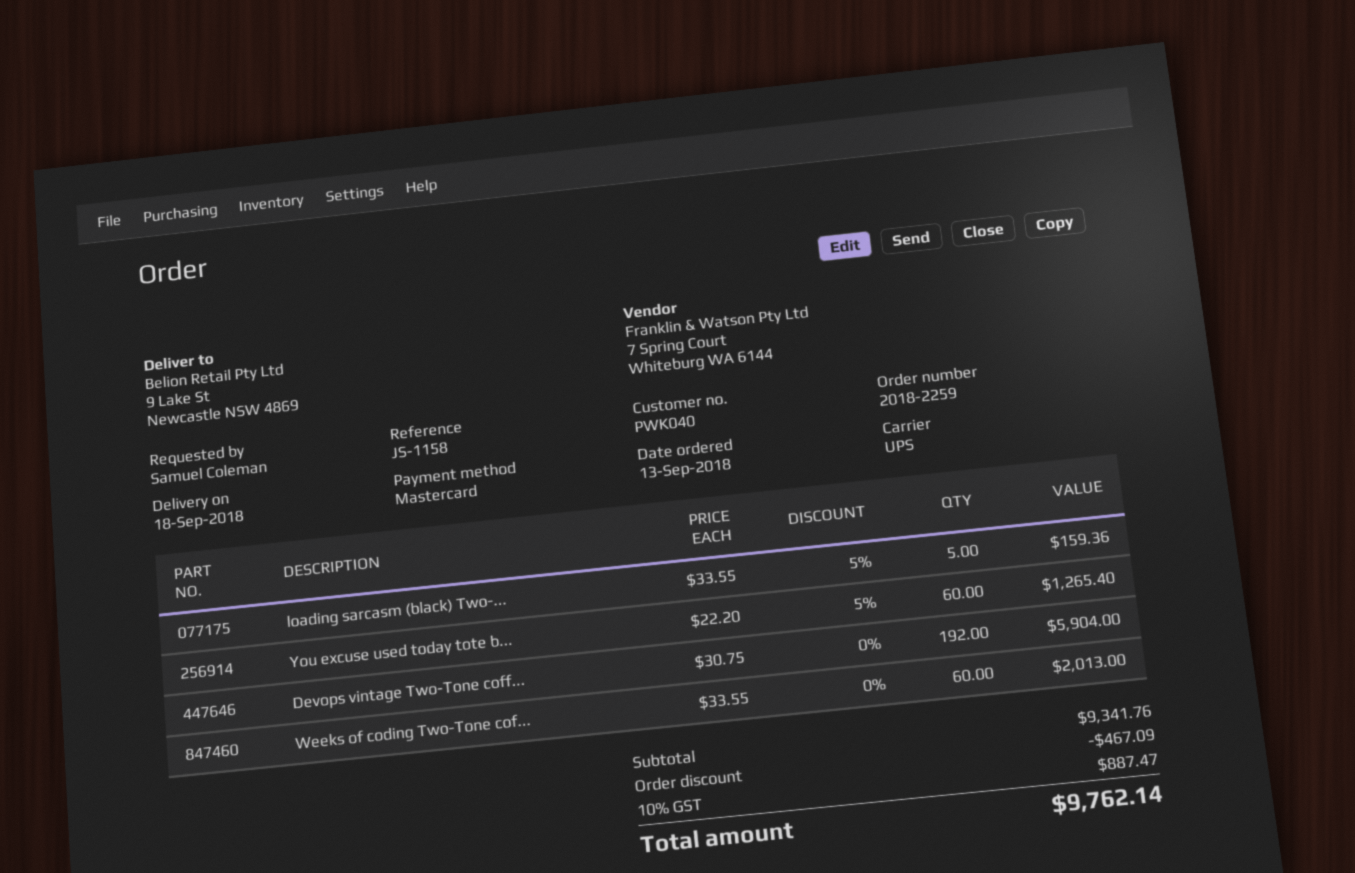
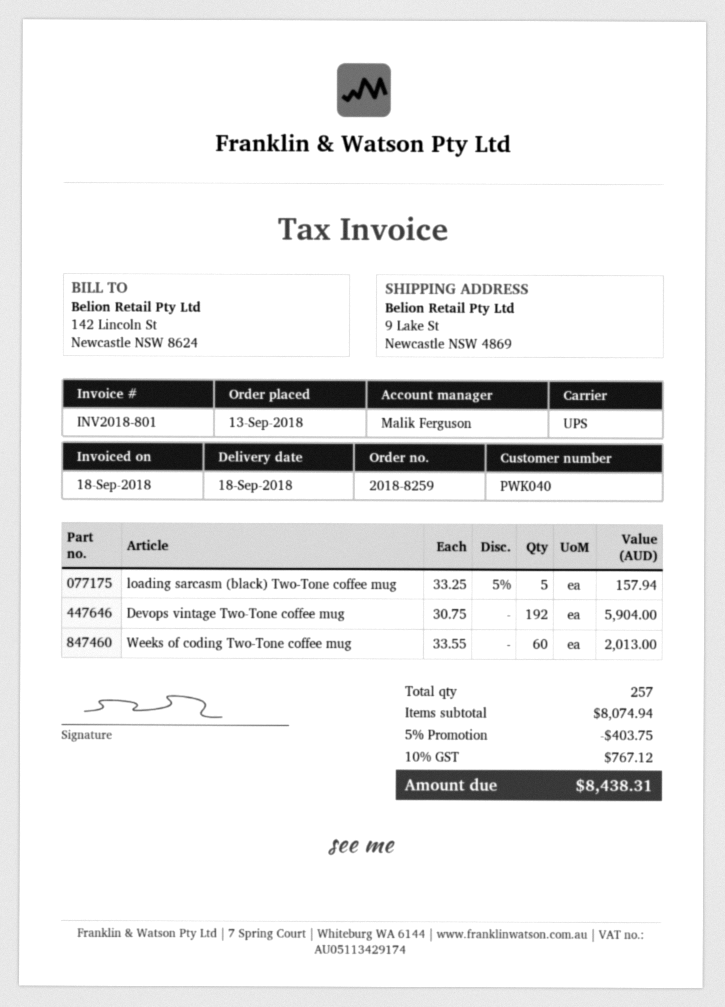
order number: 2018-2259 -> 2018-8259
loading sarcasm (black) Two-...: 5 x 33.55 - 5% = 159.36 -> 5 x 33.25 - 5% = 157.94
You excuse used today tote b...: 60 x 22.20 - 5% = 1265.40 -> none
subtotal: 9341.76 -> 8074.94
discount: 467.09 -> 403.75
tax: 10% = 887.47 -> 10% = 767.12
total: 9762.14 -> 8438.31

